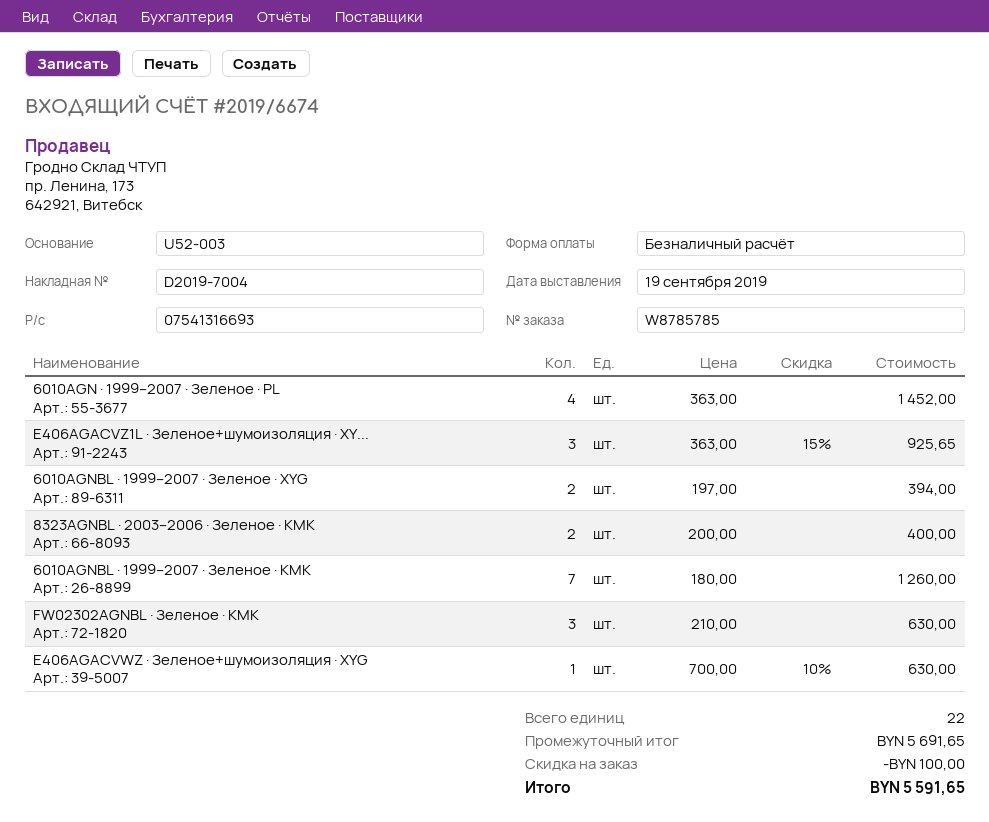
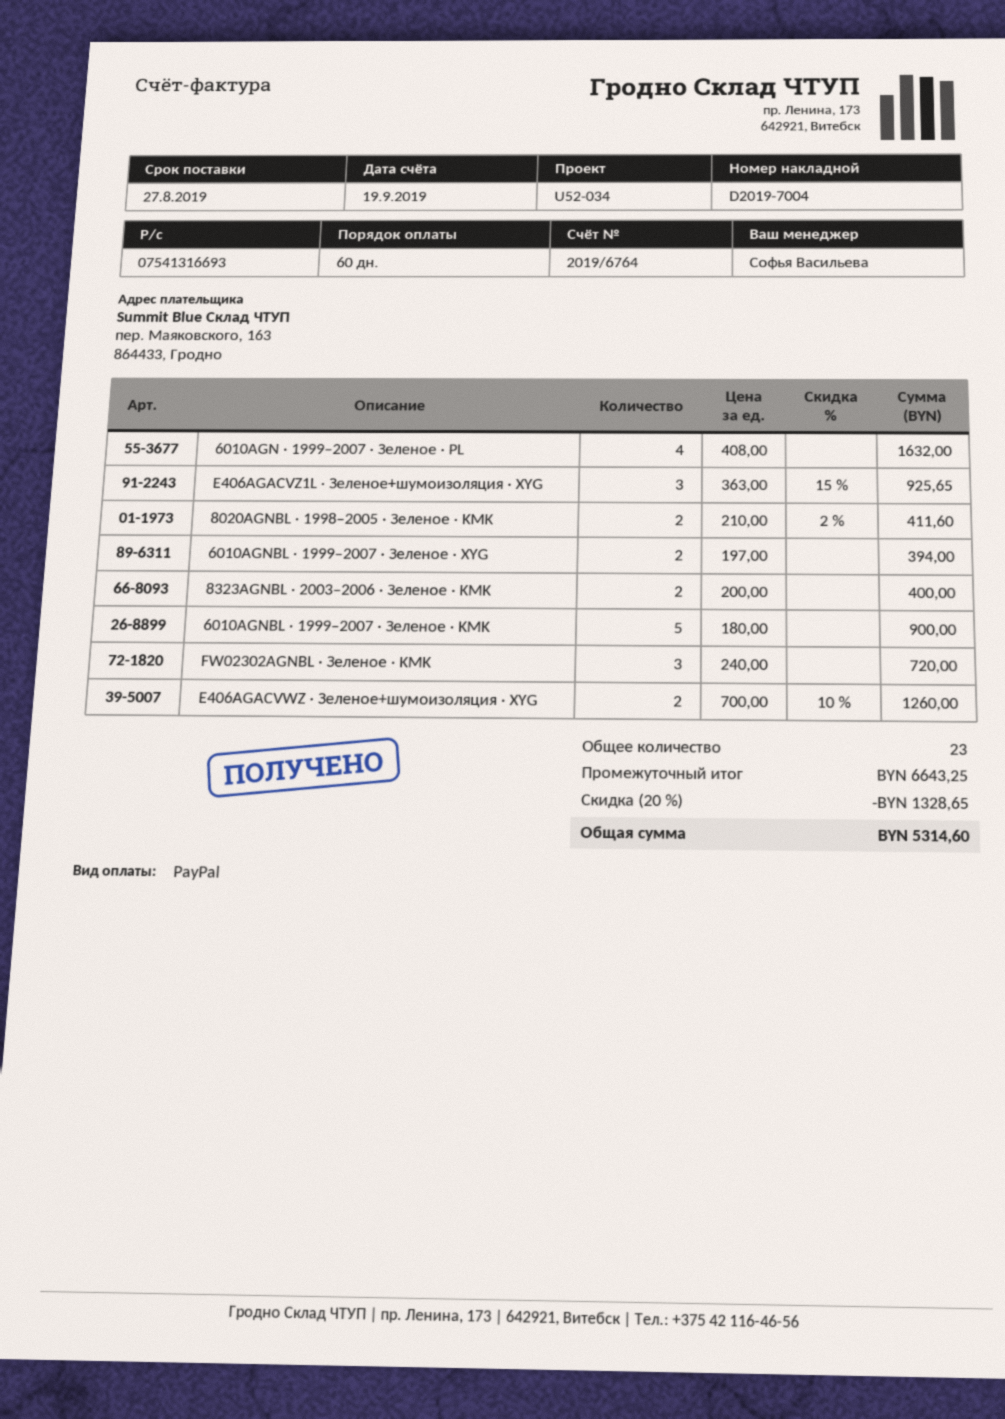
invoice number: 2019/6674 -> 2019/6764
reference: U52-003 -> U52-034
payment method: bank transfer -> PayPal
6010AGN · 1999–2007 · Зеленое · PL: 4 x 363.00 = 1452.00 -> 4 x 408.00 = 1632.00
6010AGNBL · 1999–2007 · Зеленое · KMK: 7 x 180.00 = 1260.00 -> 5 x 180.00 = 900.00
FW02302AGNBL · Зеленое · KMK: 3 x 210.00 = 630.00 -> 3 x 240.00 = 720.00
E406AGACVWZ · Зеленое+шумоизоляция · XYG: 1 x 700.00 - 10% = 630.00 -> 2 x 700.00 - 10% = 1260.00
8020AGNBL · 1998–2005 · Зеленое · KMK: none -> 2 x 210.00 - 2% = 411.60
total quantity: 22 -> 23
subtotal: 5691.65 -> 6643.25
discount: 100.00 -> 1328.65
total: 5591.65 -> 5314.60

